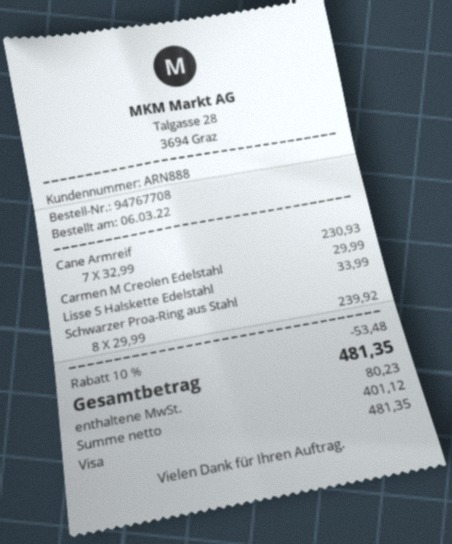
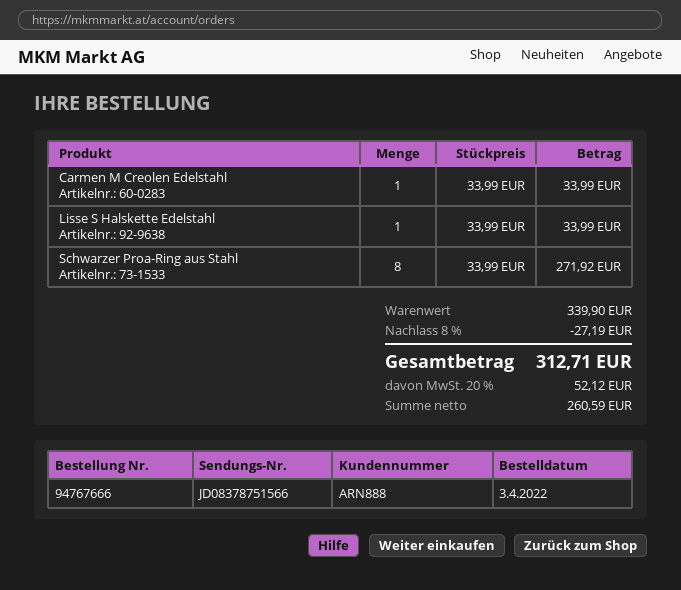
order number: 94767708 -> 94767666
order date: 2022-03-06 -> 2022-04-03
Cane Armreif: 7 x 32.99 = 230.93 -> none
Carmen M Creolen Edelstahl: 1 x 29.99 = 29.99 -> 1 x 33.99 = 33.99
Schwarzer Proa-Ring aus Stahl: 8 x 29.99 = 239.92 -> 8 x 33.99 = 271.92
discount: 10% = 53.48 -> 8% = 27.19
net: 401.12 -> 260.59
tax: 80.23 -> 52.12
total: 481.35 -> 312.71

